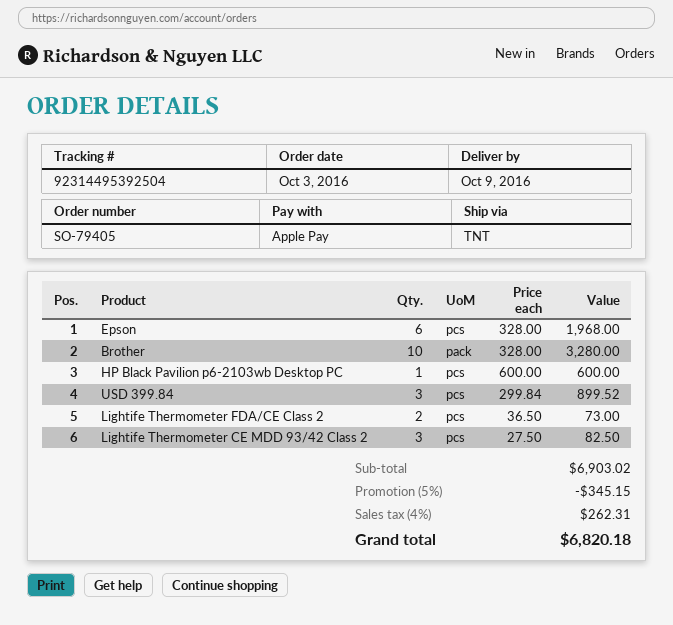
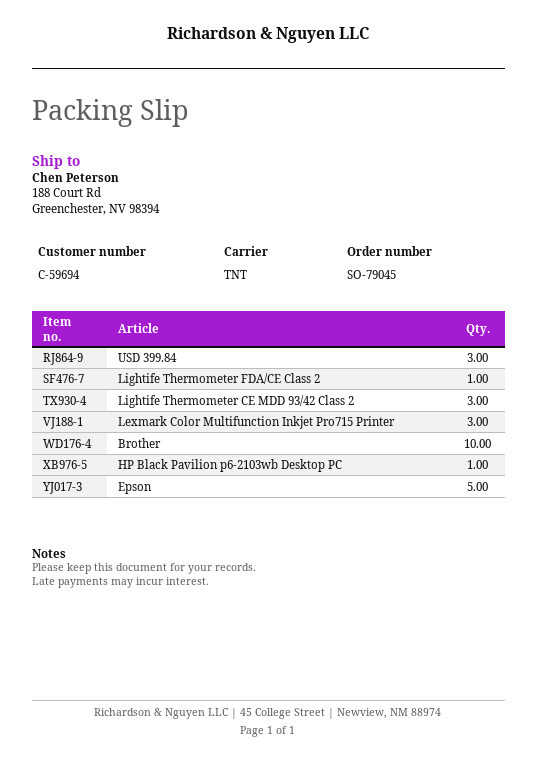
order number: SO-79405 -> SO-79045
Epson: 6 -> 5
Lightife Thermometer FDA/CE Class 2: 2 -> 1
Lexmark Color Multifunction Inkjet Pro715 Printer: none -> 3

